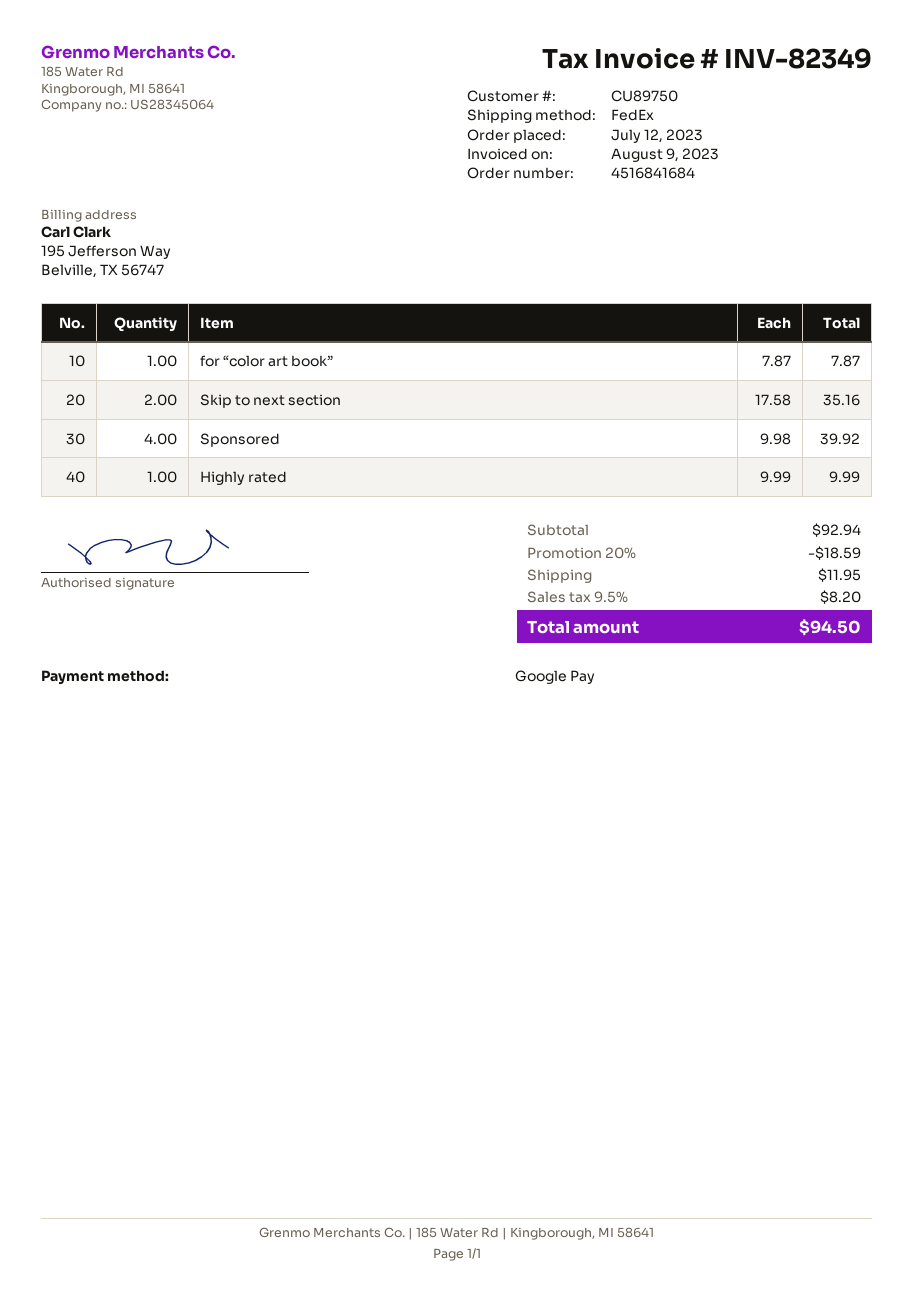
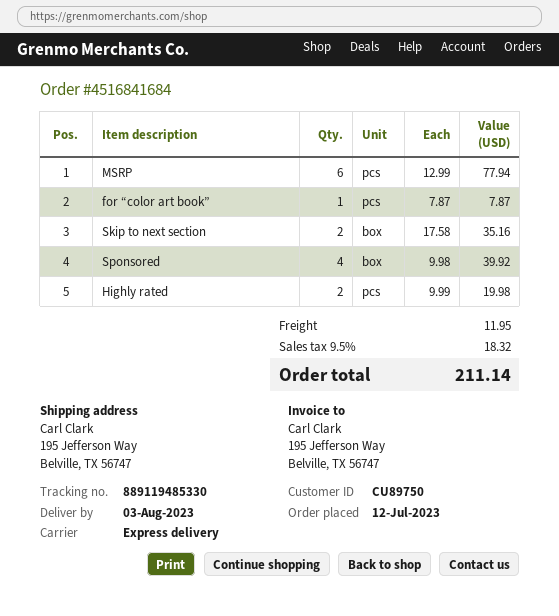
shipping method: FedEx -> express
Highly rated: 1 x 9.99 = 9.99 -> 2 x 9.99 = 19.98
MSRP: none -> 6 x 12.99 = 77.94
discount: 20% = 18.59 -> none
tax: 9.5% = 8.20 -> 9.5% = 18.32
total: 94.50 -> 211.14

